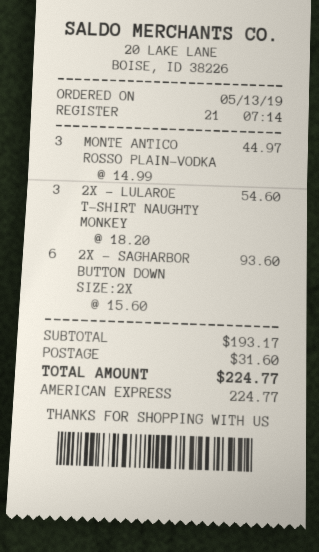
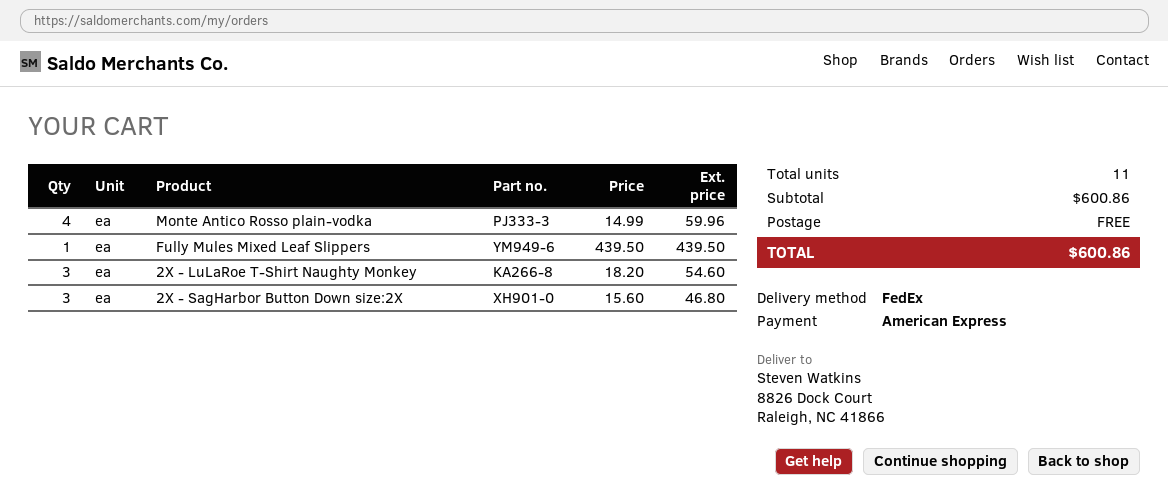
MONTE ANTICO ROSSO PLAIN-VODKA: 3 x 14.99 = 44.97 -> 4 x 14.99 = 59.96
2X - SAGHARBOR BUTTON DOWN SIZE:2X: 6 x 15.60 = 93.60 -> 3 x 15.60 = 46.80
Fully Mules Mixed Leaf Slippers: none -> 1 x 439.50 = 439.50
subtotal: 193.17 -> 600.86
shipping: 31.60 -> 0.00
total: 224.77 -> 600.86

